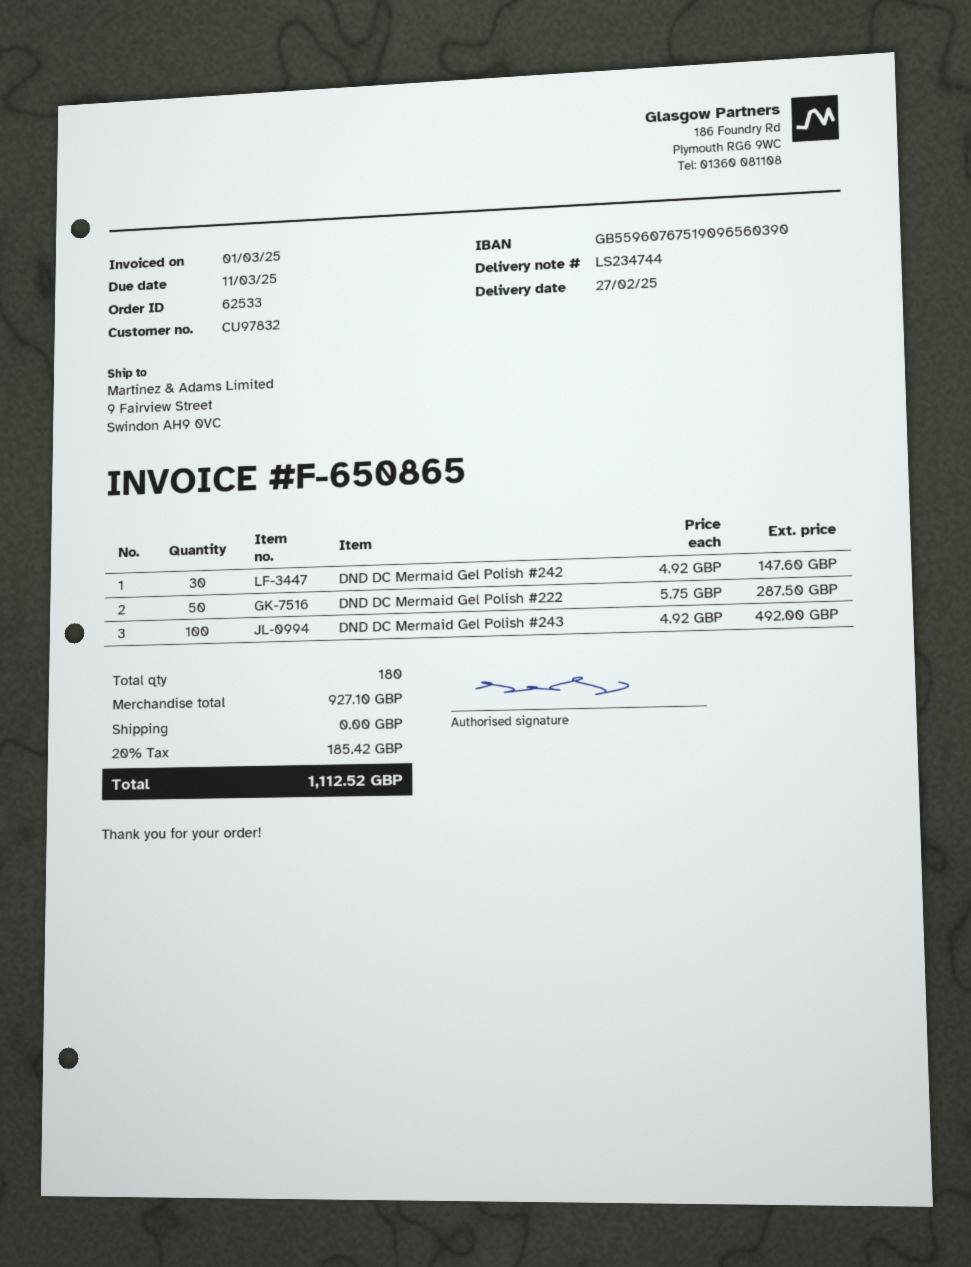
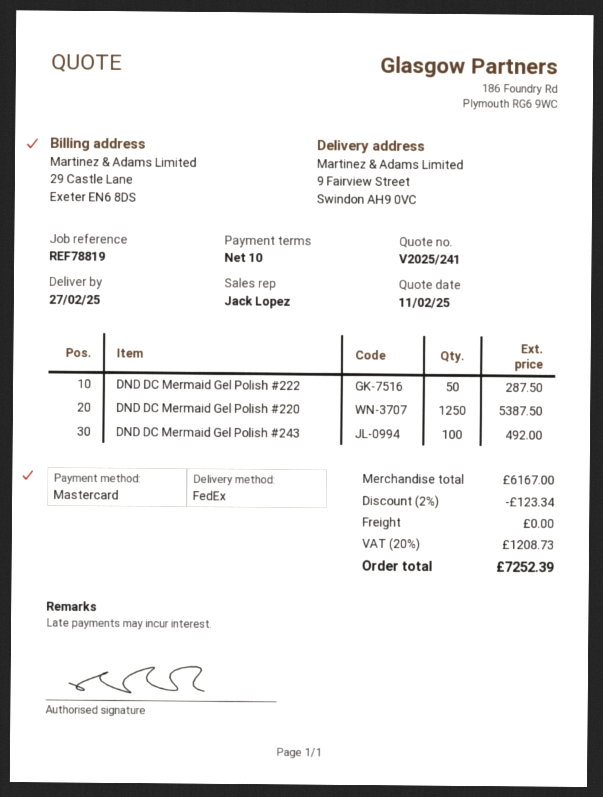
DND DC Mermaid Gel Polish #242: 30 for 147.60 -> none
DND DC Mermaid Gel Polish #220: none -> 1250 for 5387.50
subtotal: 927.10 -> 6167.00
discount: none -> 2% = 123.34
tax: 20% = 185.42 -> 20% = 1208.73
total: 1112.52 -> 7252.39

